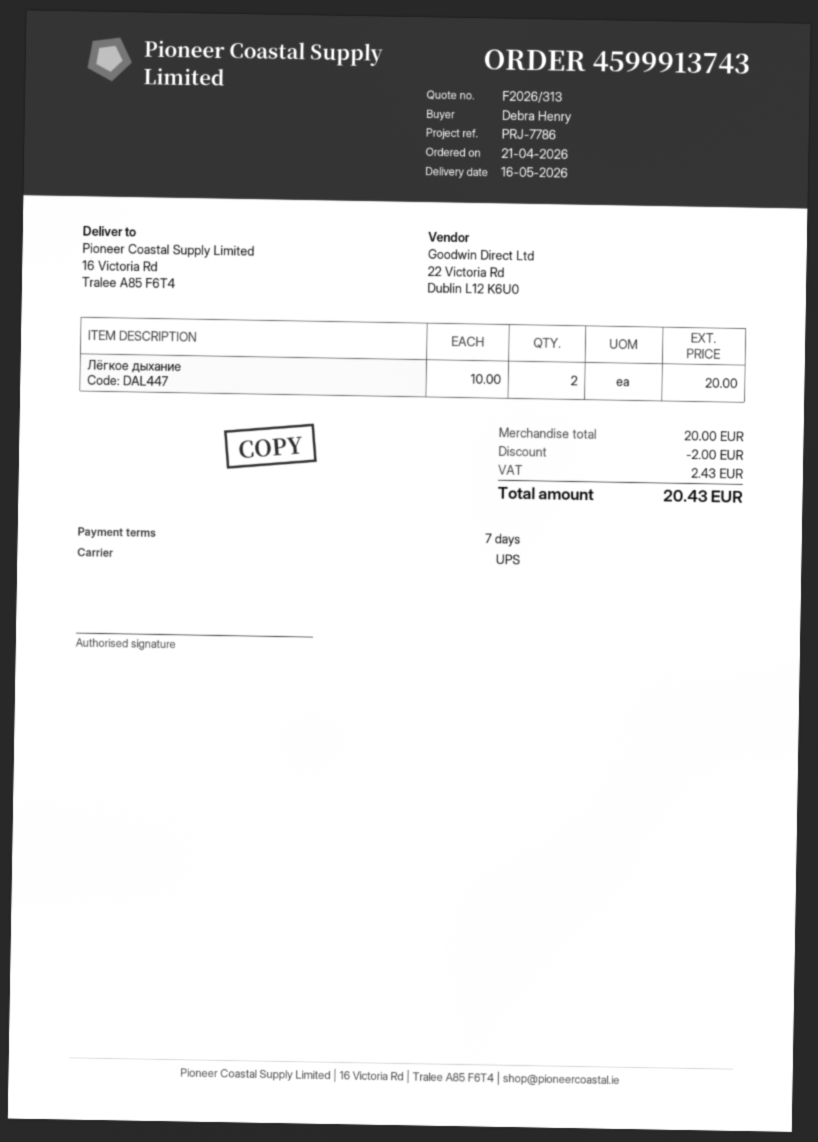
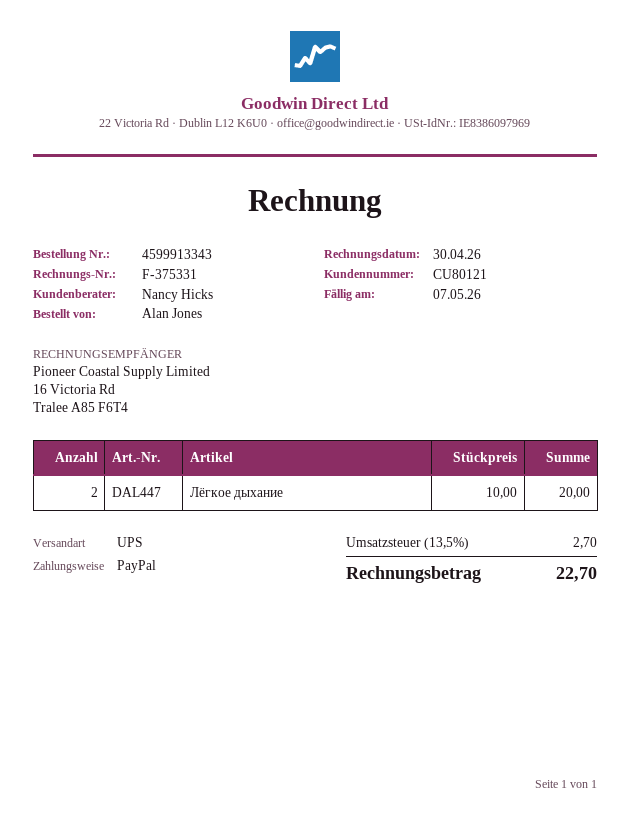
order number: 4599913743 -> 4599913343
ordered by: Debra Henry -> Alan Jones
discount: 2.00 -> none
tax: 2.43 -> 2.70
total: 20.43 -> 22.70

